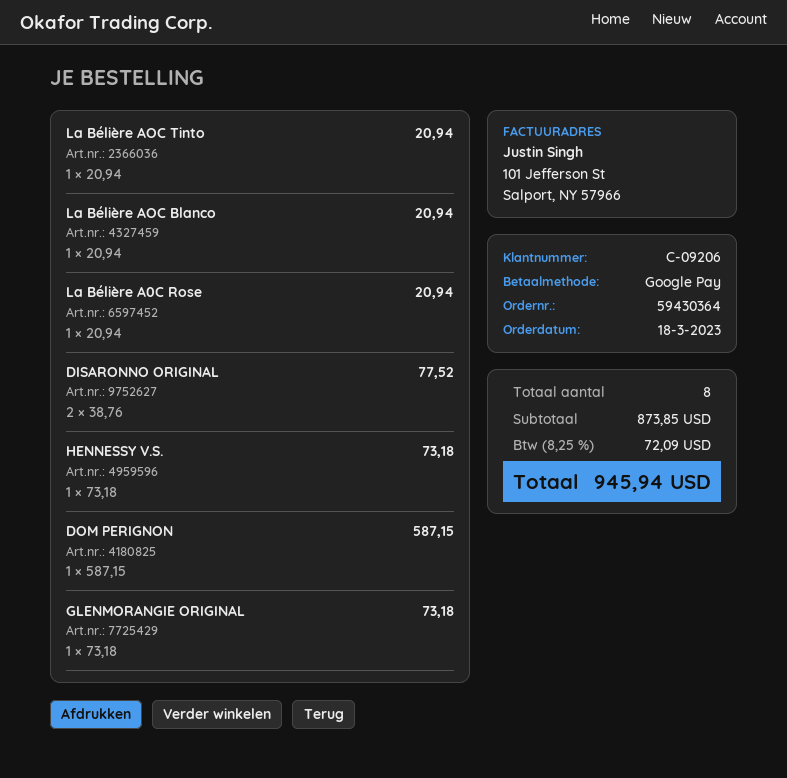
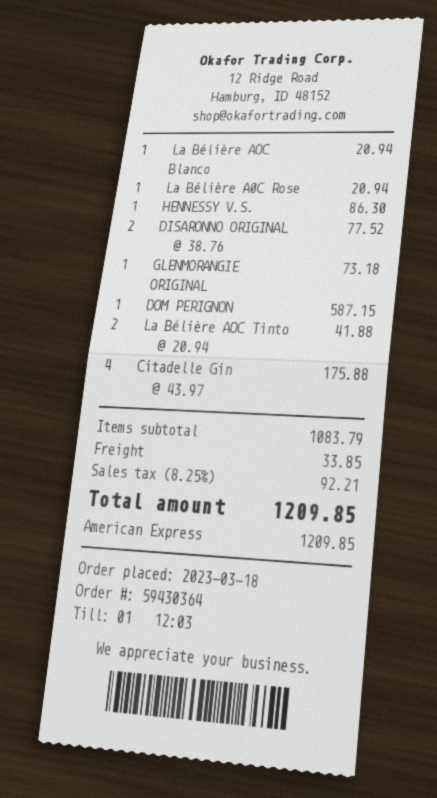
payment method: Google Pay -> American Express
La Bélière AOC Tinto: 1 x 20.94 = 20.94 -> 2 x 20.94 = 41.88
HENNESSY V.S.: 1 x 73.18 = 73.18 -> 1 x 86.30 = 86.30
Citadelle Gin: none -> 4 x 43.97 = 175.88
subtotal: 873.85 -> 1083.79
shipping: none -> 33.85
tax: 8.25% = 72.09 -> 8.25% = 92.21
total: 945.94 -> 1209.85

